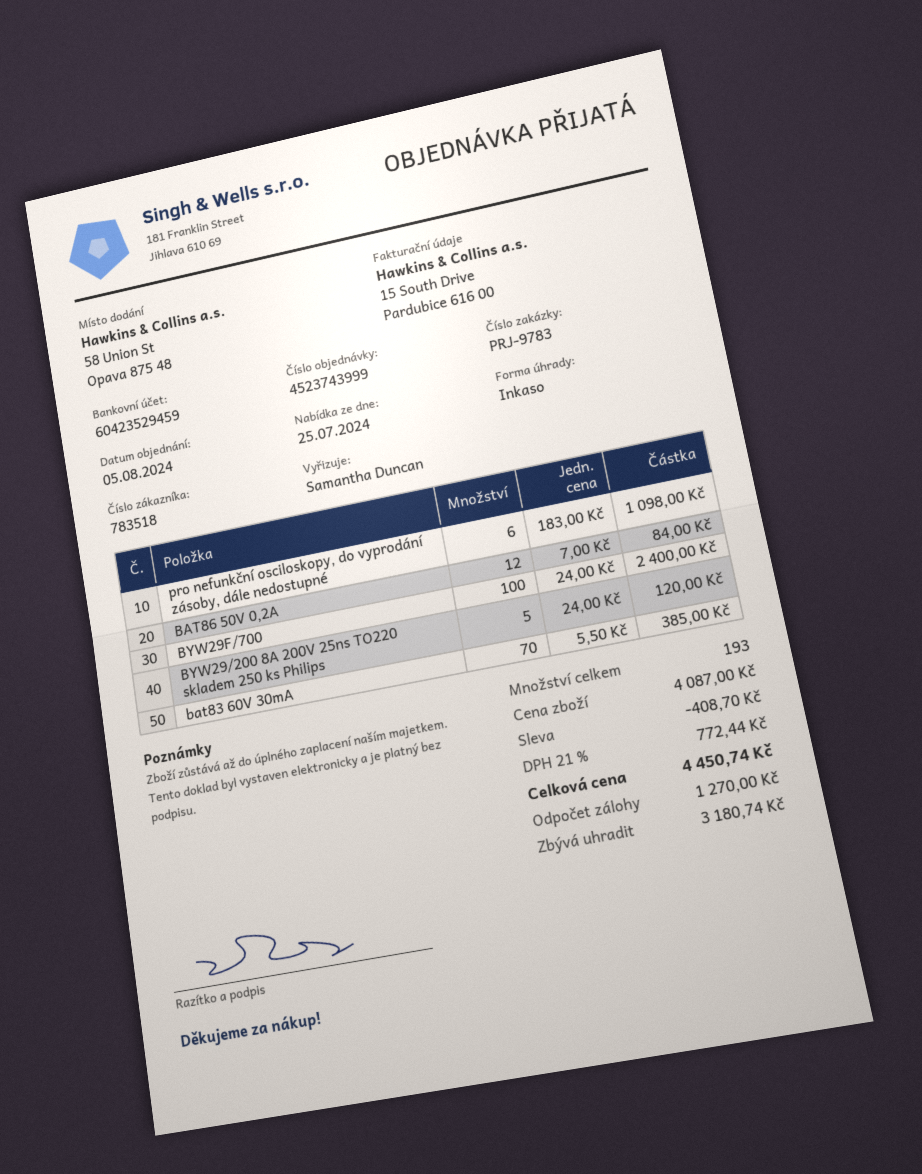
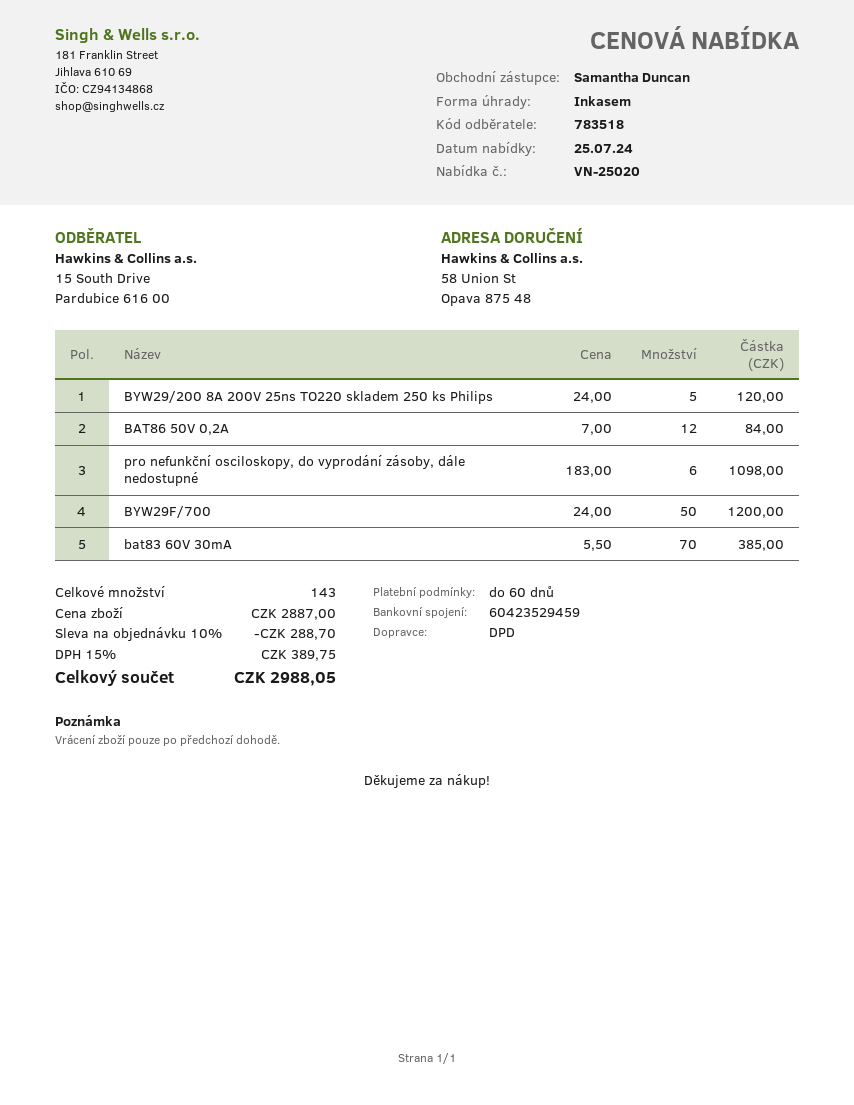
BYW29F/700: 100 x 24.00 = 2400.00 -> 50 x 24.00 = 1200.00
total quantity: 193 -> 143
subtotal: 4087.00 -> 2887.00
discount: 408.70 -> 288.70
tax: 21% = 772.44 -> 15% = 389.75
total: 4450.74 -> 2988.05

